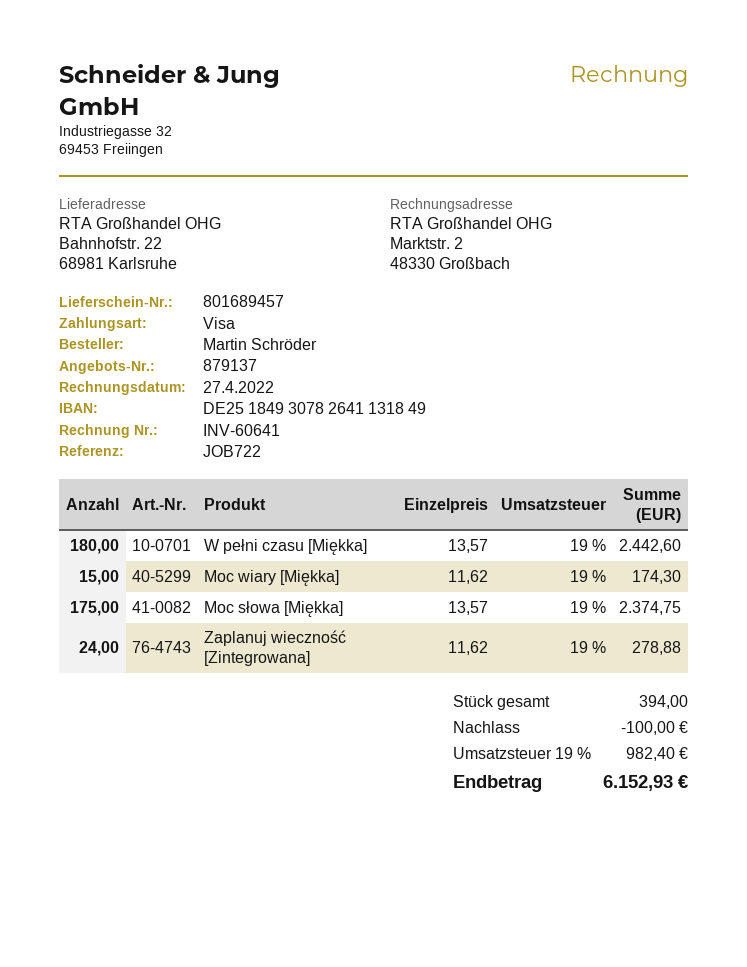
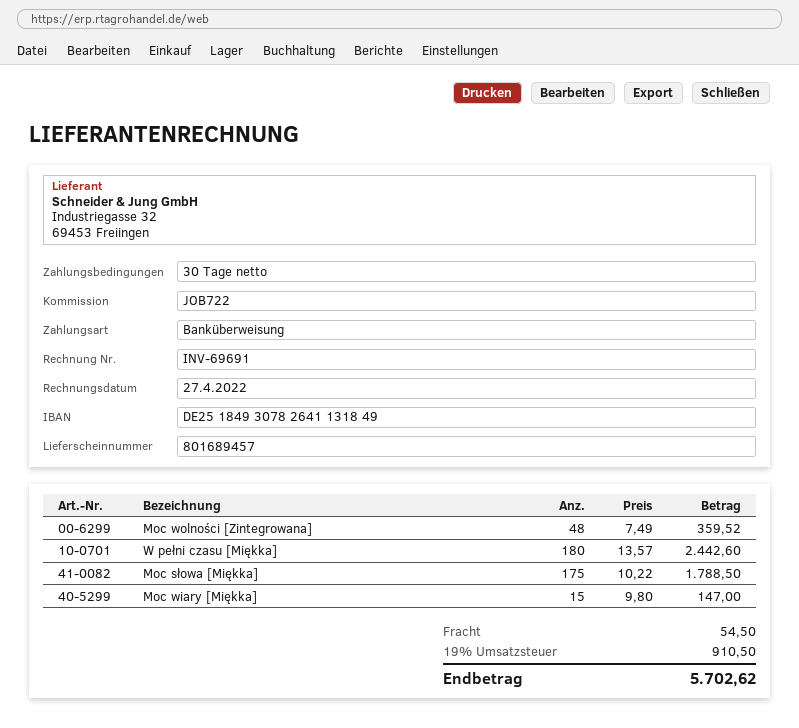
invoice number: INV-60641 -> INV-69691
payment method: Visa -> bank transfer
Moc wiary [Miękka]: 15 x 11.62 = 174.30 -> 15 x 9.80 = 147.00
Moc słowa [Miękka]: 175 x 13.57 = 2374.75 -> 175 x 10.22 = 1788.50
Zaplanuj wieczność [Zintegrowana]: 24 x 11.62 = 278.88 -> none
Moc wolności [Zintegrowana]: none -> 48 x 7.49 = 359.52
discount: 100.00 -> none
shipping: none -> 54.50
tax: 19% = 982.40 -> 19% = 910.50
total: 6152.93 -> 5702.62

